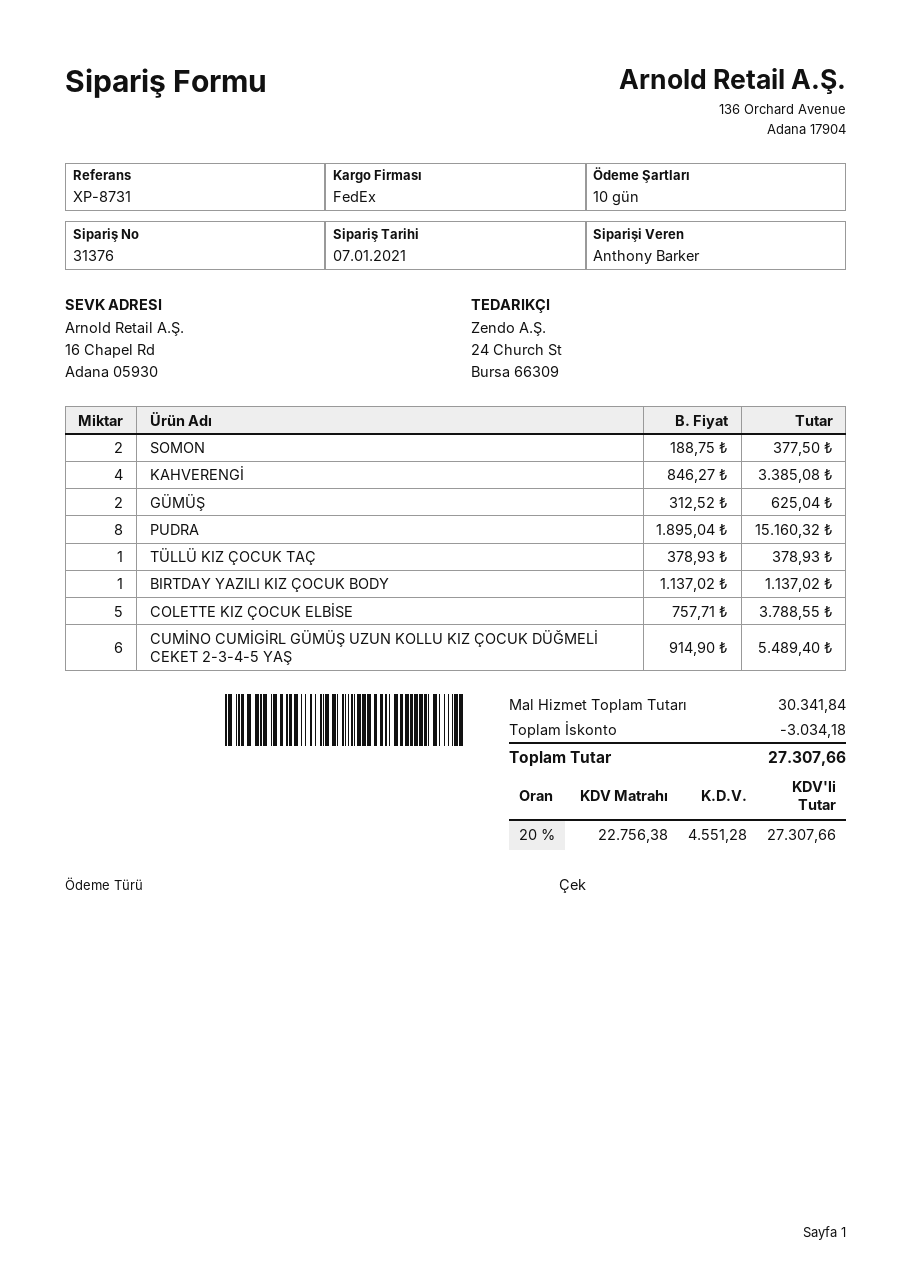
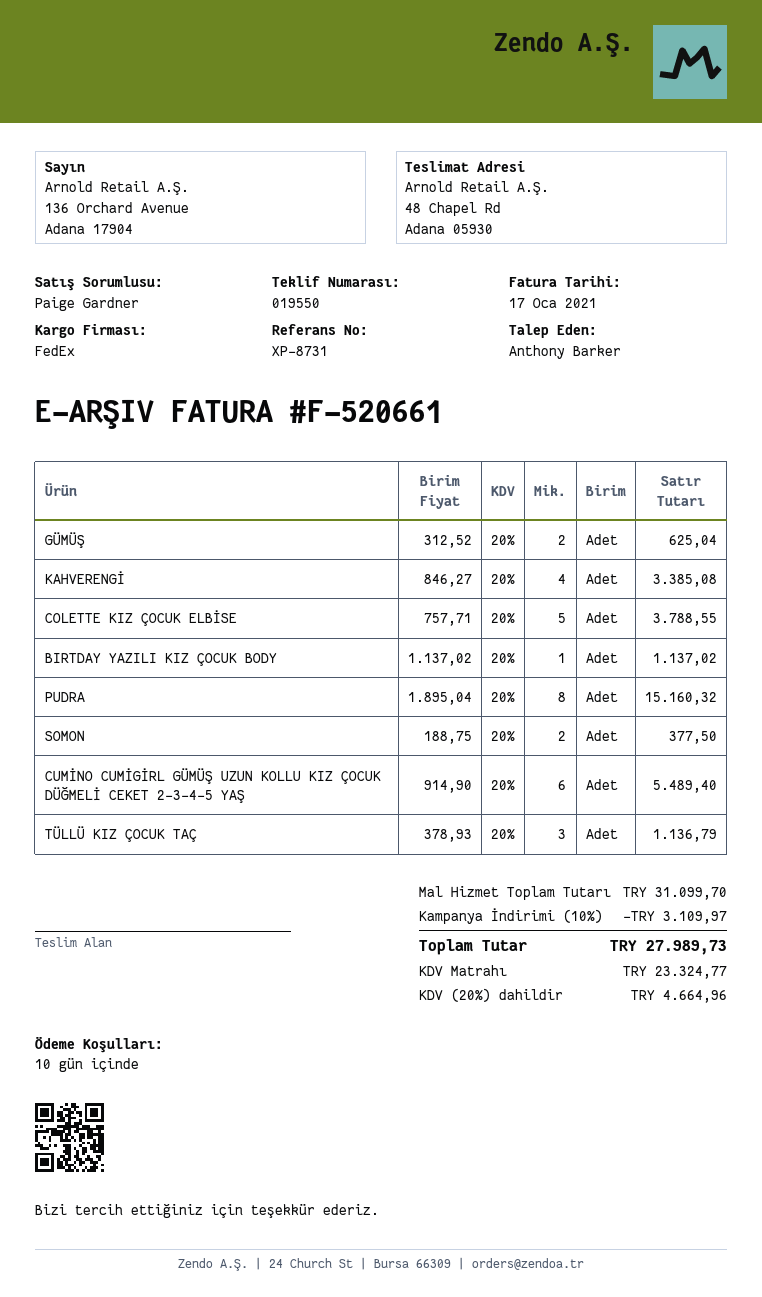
ship to: 16 Chapel Rd, Adana 05930 -> 48 Chapel Rd, Adana 05930
TÜLLÜ KIZ ÇOCUK TAÇ: 1 x 378.93 = 378.93 -> 3 x 378.93 = 1136.79
subtotal: 30341.84 -> 31099.70
discount: 3034.18 -> 3109.97
net: 22756.38 -> 23324.77
tax: 20% = 4551.28 -> 20% = 4664.96
total: 27307.66 -> 27989.73

